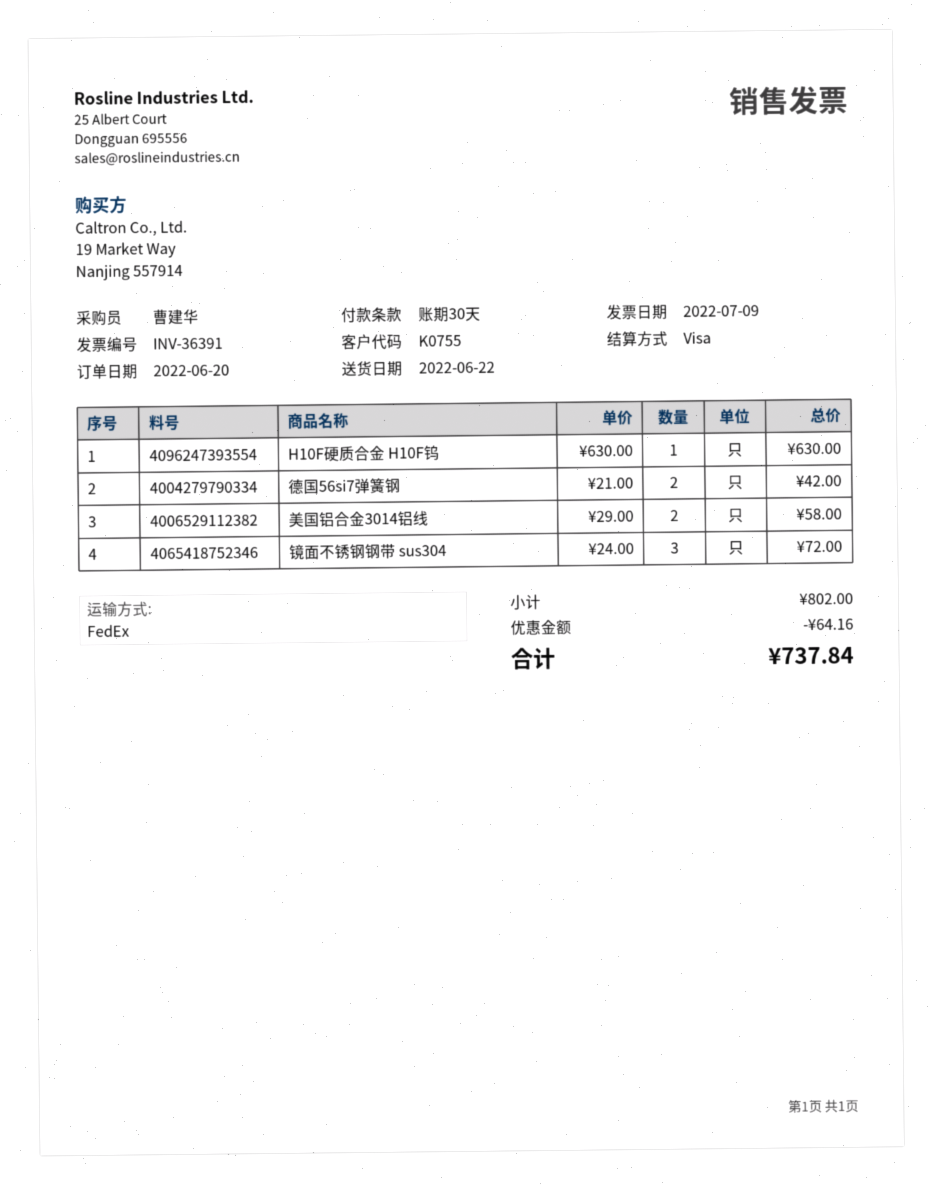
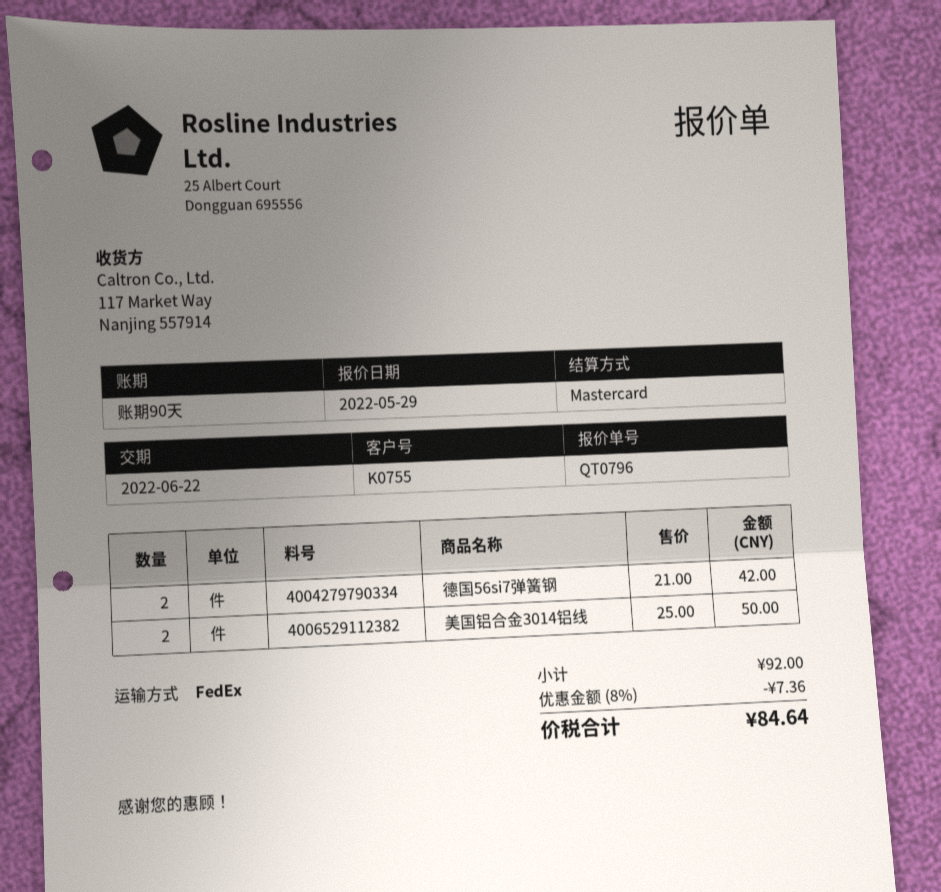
payment terms: 30 days -> 90 days
payment method: Visa -> Mastercard
H10F硬质合金 H10F钨: 1 x 630.00 = 630.00 -> none
美国铝合金3014铝线: 2 x 29.00 = 58.00 -> 2 x 25.00 = 50.00
镜面不锈钢钢带 sus304: 3 x 24.00 = 72.00 -> none
subtotal: 802.00 -> 92.00
discount: 64.16 -> 7.36
total: 737.84 -> 84.64

